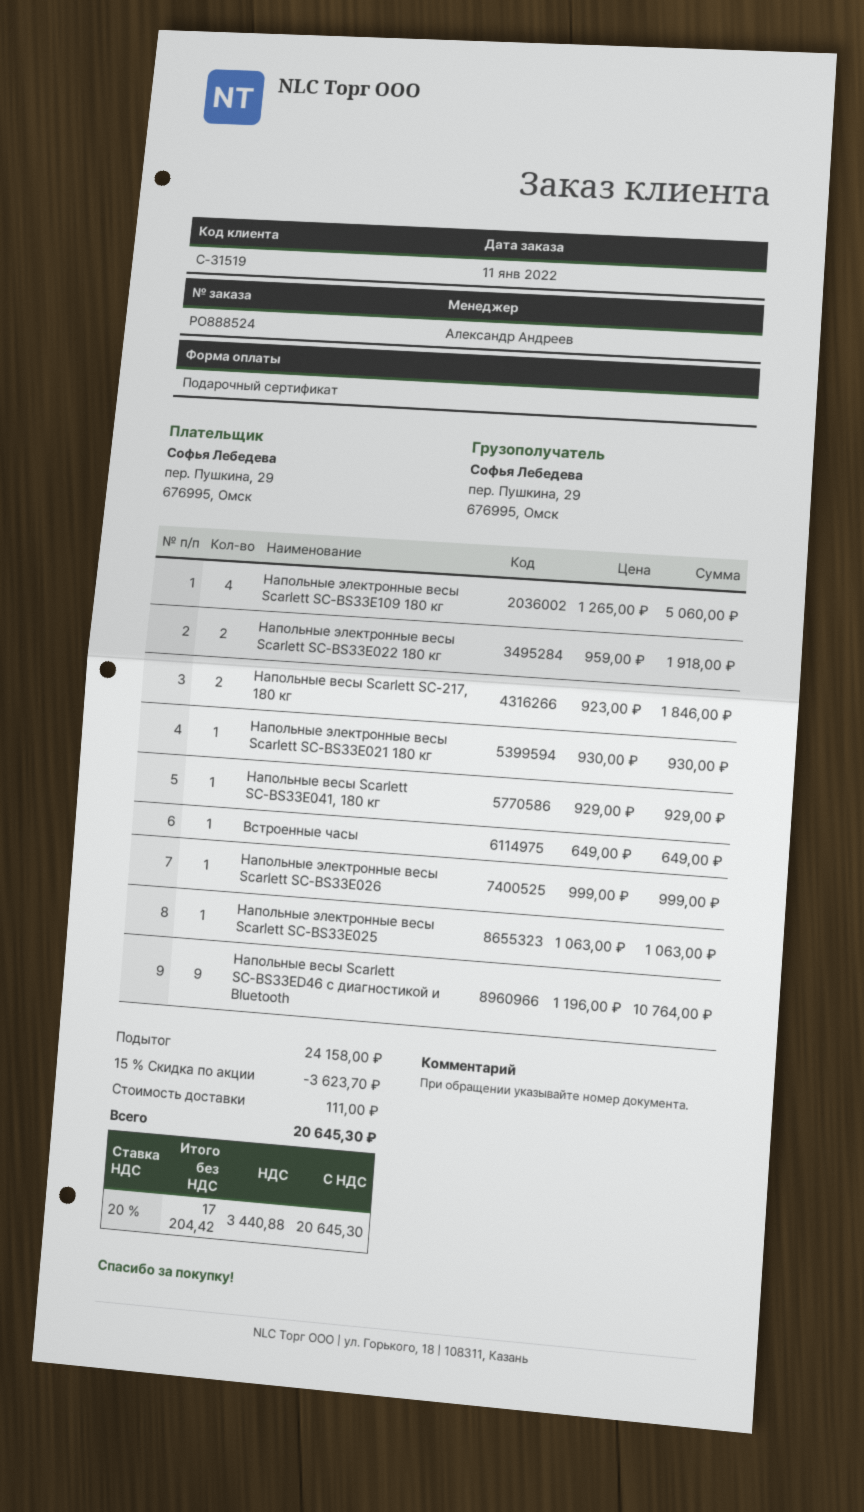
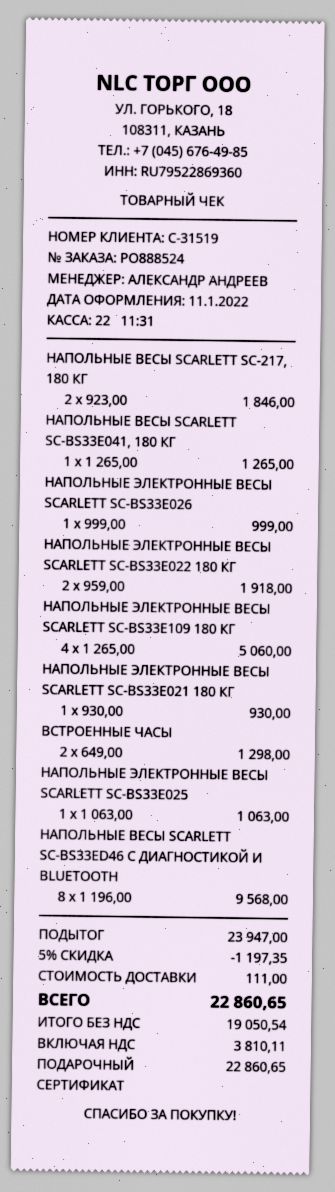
Напольные весы Scarlett SC-BS33E041, 180 кг: 1 x 929.00 = 929.00 -> 1 x 1265.00 = 1265.00
Встроенные часы: 1 x 649.00 = 649.00 -> 2 x 649.00 = 1298.00
Напольные весы Scarlett SC-BS33ED46 с диагностикой и Bluetooth: 9 x 1196.00 = 10764.00 -> 8 x 1196.00 = 9568.00
subtotal: 24158.00 -> 23947.00
discount: 15% = 3623.70 -> 5% = 1197.35
net: 17204.42 -> 19050.54
tax: 3440.88 -> 3810.11
total: 20645.30 -> 22860.65

